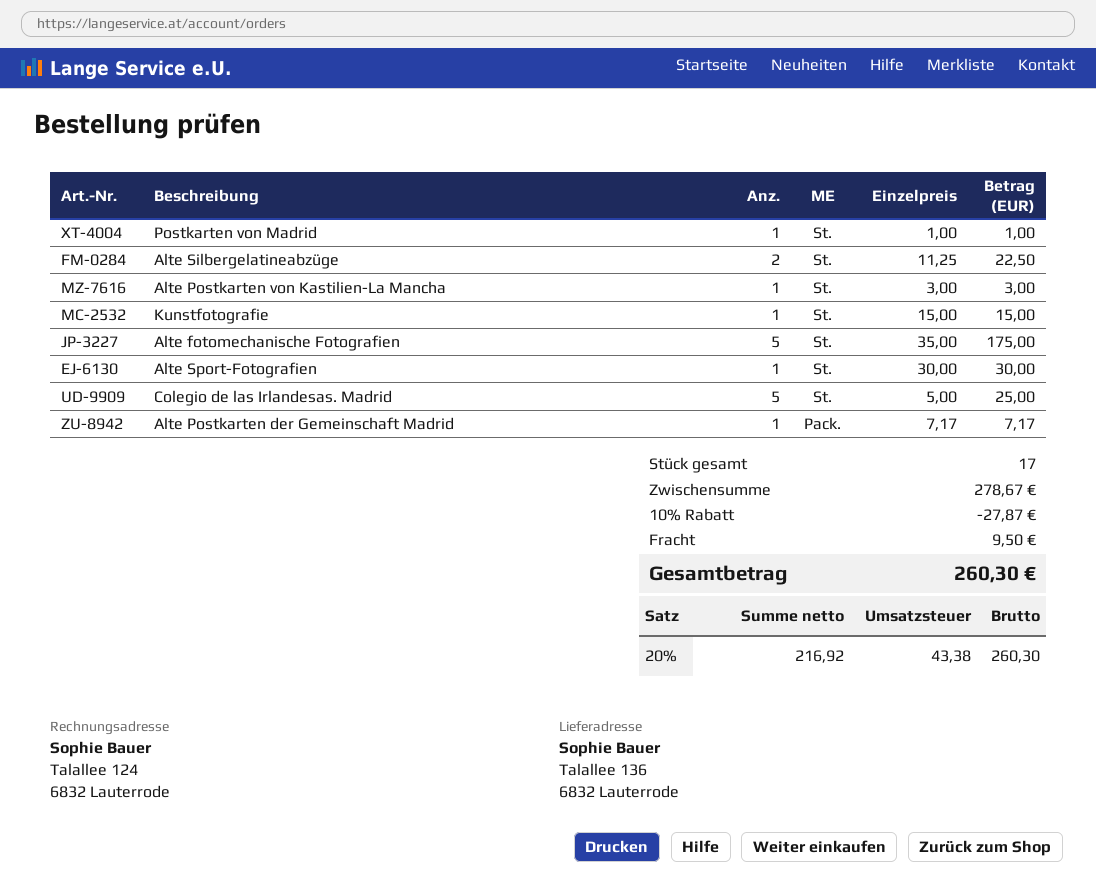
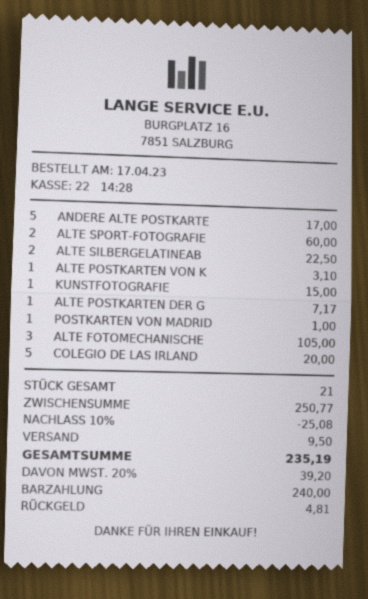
Alte Postkarten von Kastilien-La Mancha: 1 for 3.00 -> 1 for 3.10
Alte fotomechanische Fotografien: 5 for 175.00 -> 3 for 105.00
Alte Sport-Fotografien: 1 for 30.00 -> 2 for 60.00
Colegio de las Irlandesas. Madrid: 5 for 25.00 -> 5 for 20.00
ANDERE ALTE POSTKARTE: none -> 5 for 17.00
total quantity: 17 -> 21
subtotal: 278.67 -> 250.77
discount: 10% = 27.87 -> 10% = 25.08
tax: 20% = 43.38 -> 20% = 39.20
total: 260.30 -> 235.19

